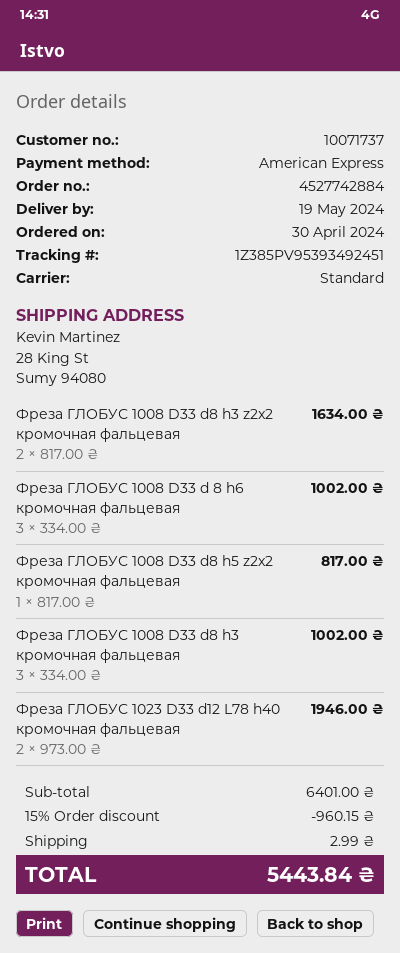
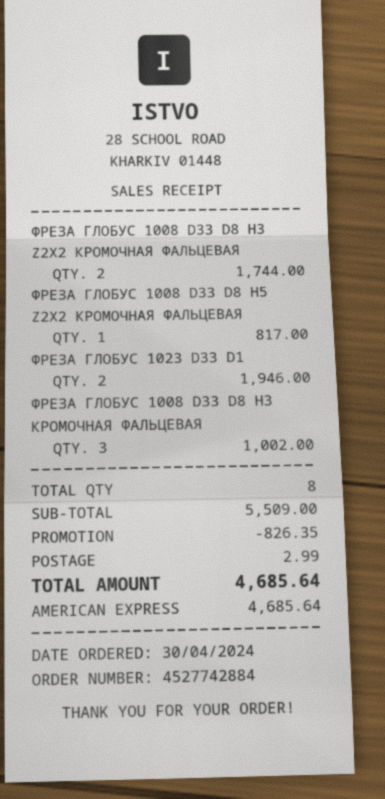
Фреза ГЛОБУС 1008 D33 d8 h3 z2x2 кромочная фальцевая: 2 for 1634.00 -> 2 for 1744.00
Фреза ГЛОБУС 1008 D33 d 8 h6 кромочная фальцевая: 3 for 1002.00 -> none
subtotal: 6401.00 -> 5509.00
discount: 960.15 -> 826.35
total: 5443.84 -> 4685.64

